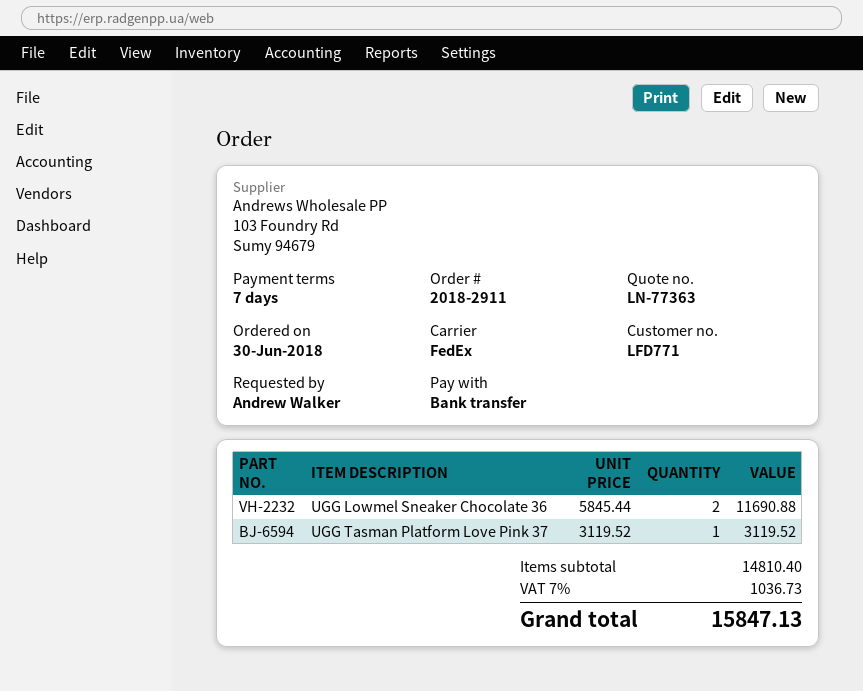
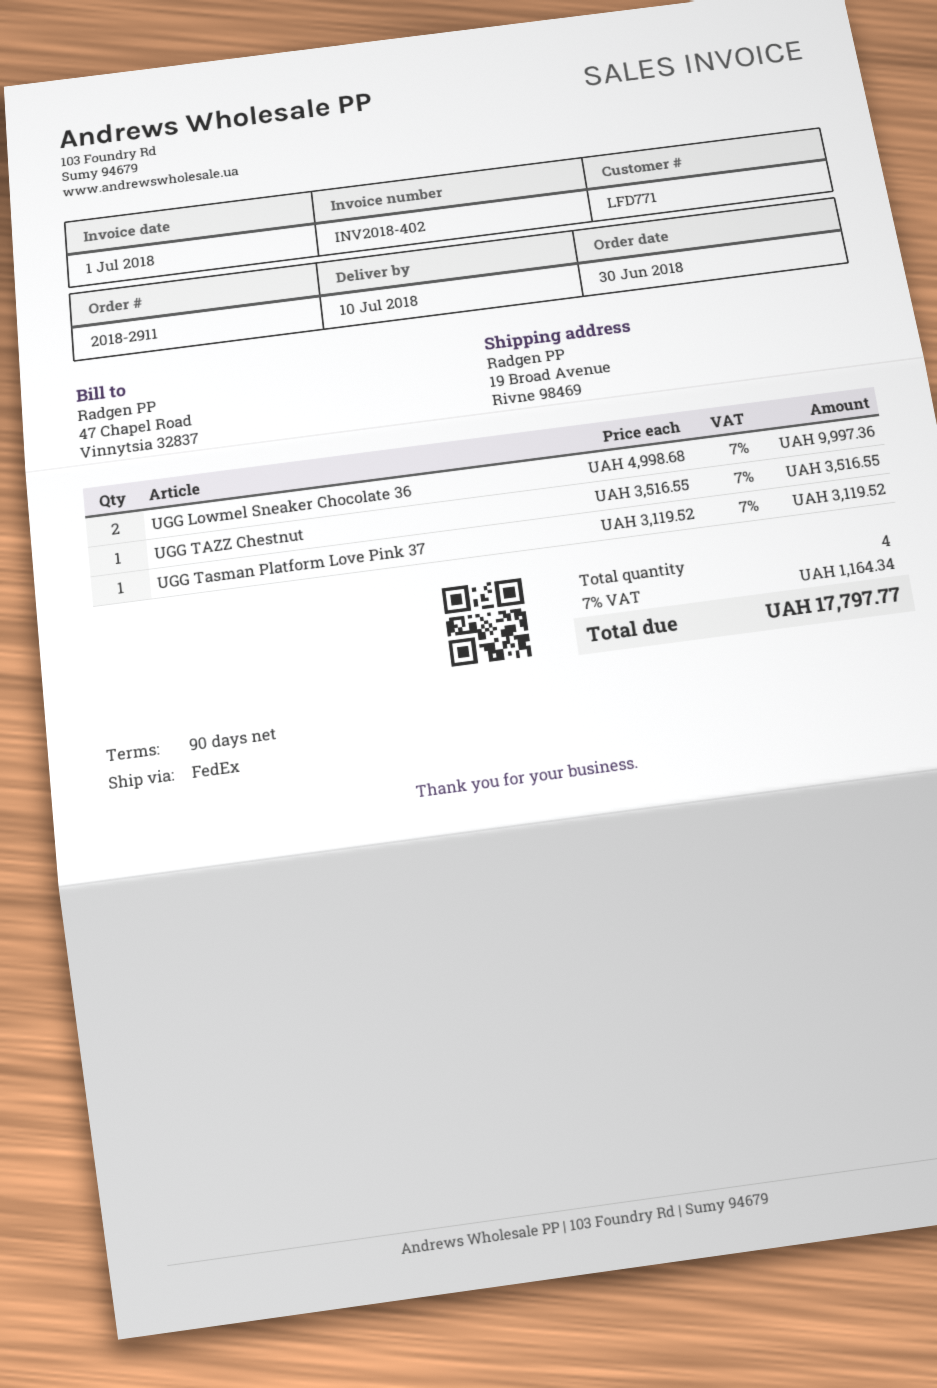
payment terms: 7 days -> 90 days
UGG Lowmel Sneaker Chocolate 36: 2 x 5845.44 = 11690.88 -> 2 x 4998.68 = 9997.36
UGG TAZZ Chestnut: none -> 1 x 3516.55 = 3516.55
tax: 7% = 1036.73 -> 7% = 1164.34
total: 15847.13 -> 17797.77

